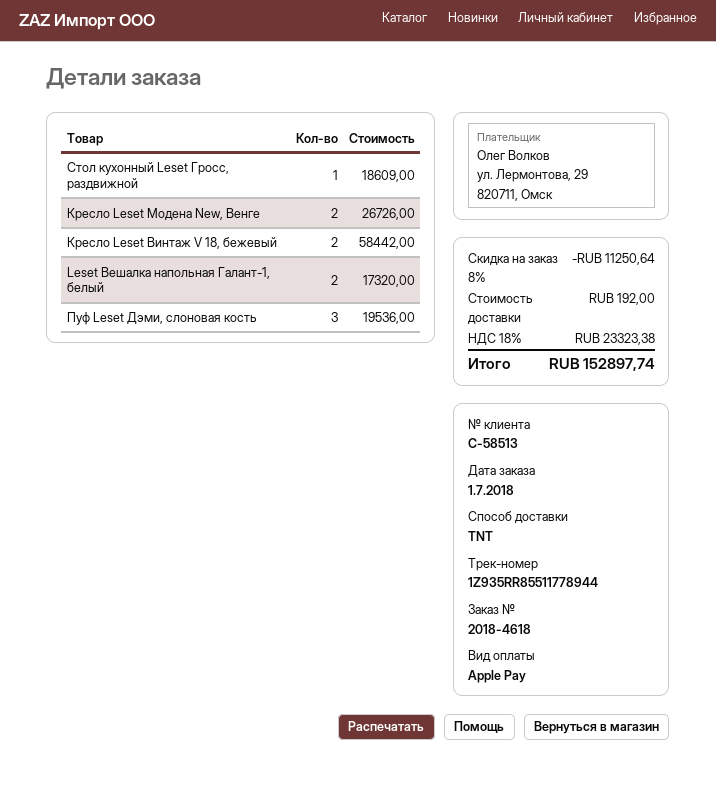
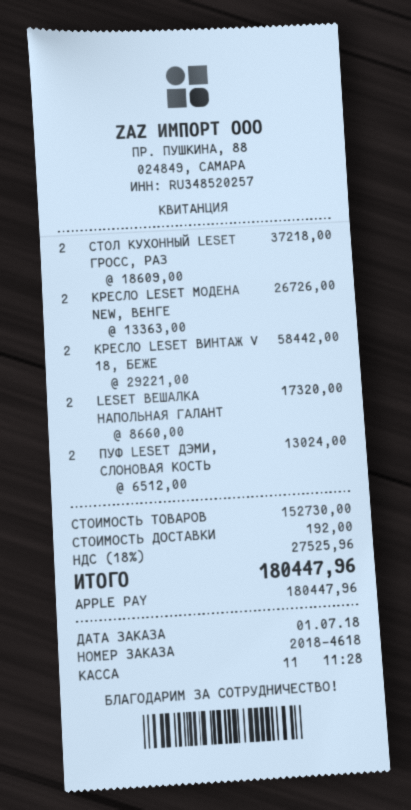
Стол кухонный Leset Гросс, раздвижной: 1 for 18609.00 -> 2 for 37218.00
Пуф Leset Дэми, слоновая кость: 3 for 19536.00 -> 2 for 13024.00
discount: 8% = 11250.64 -> none
tax: 18% = 23323.38 -> 18% = 27525.96
total: 152897.74 -> 180447.96

